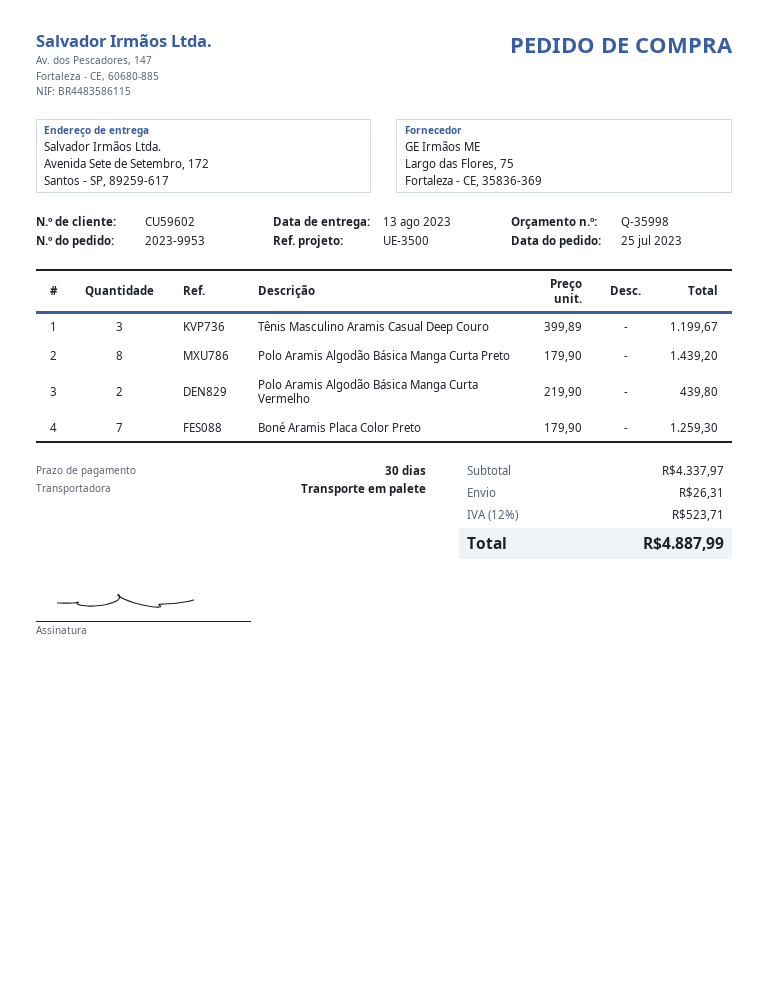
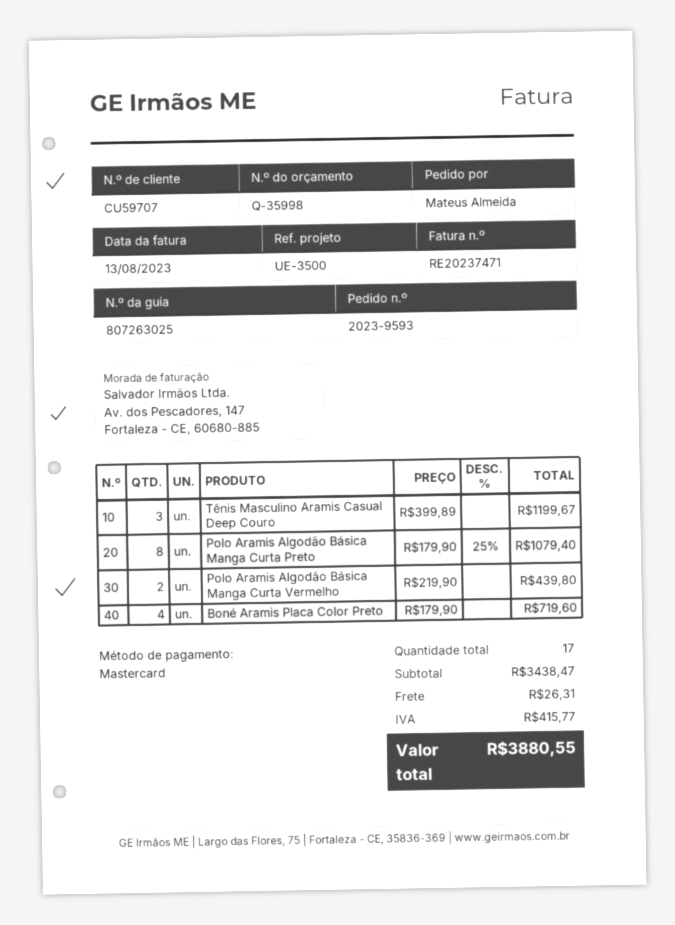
order number: 2023-9953 -> 2023-9593
customer number: CU59602 -> CU59707
Polo Aramis Algodão Básica Manga Curta Preto: 8 x 179.90 = 1439.20 -> 8 x 179.90 - 25% = 1079.40
Boné Aramis Placa Color Preto: 7 x 179.90 = 1259.30 -> 4 x 179.90 = 719.60
subtotal: 4337.97 -> 3438.47
tax: 523.71 -> 415.77
total: 4887.99 -> 3880.55

